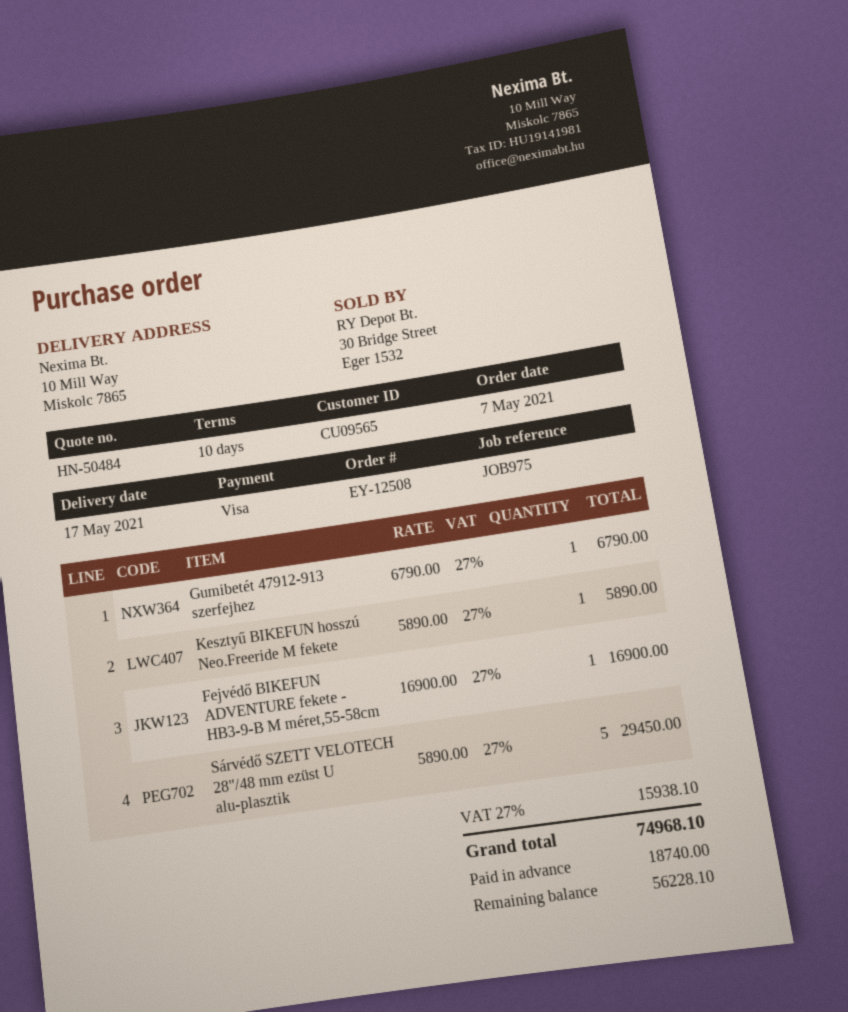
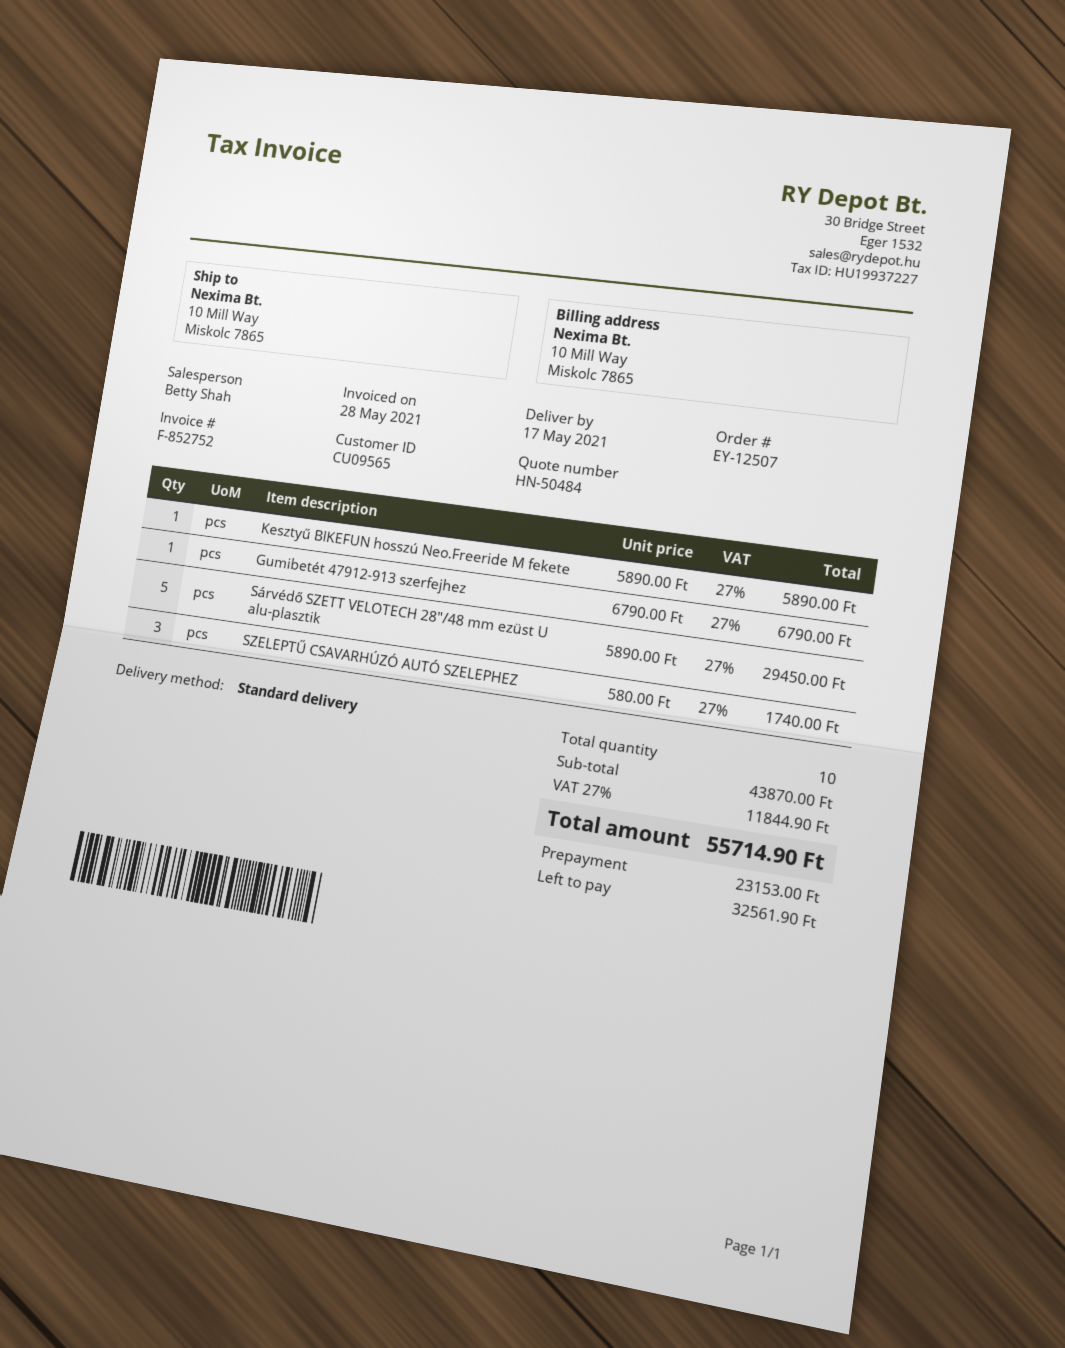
order number: EY-12508 -> EY-12507
Fejvédő BIKEFUN ADVENTURE fekete - HB3-9-B M méret,55-58cm: 1 x 16900.00 = 16900.00 -> none
SZELEPTŰ CSAVARHÚZÓ AUTÓ SZELEPHEZ: none -> 3 x 580.00 = 1740.00
tax: 27% = 15938.10 -> 27% = 11844.90
total: 74968.10 -> 55714.90
deposit: 18740.00 -> 23153.00
balance: 56228.10 -> 32561.90

